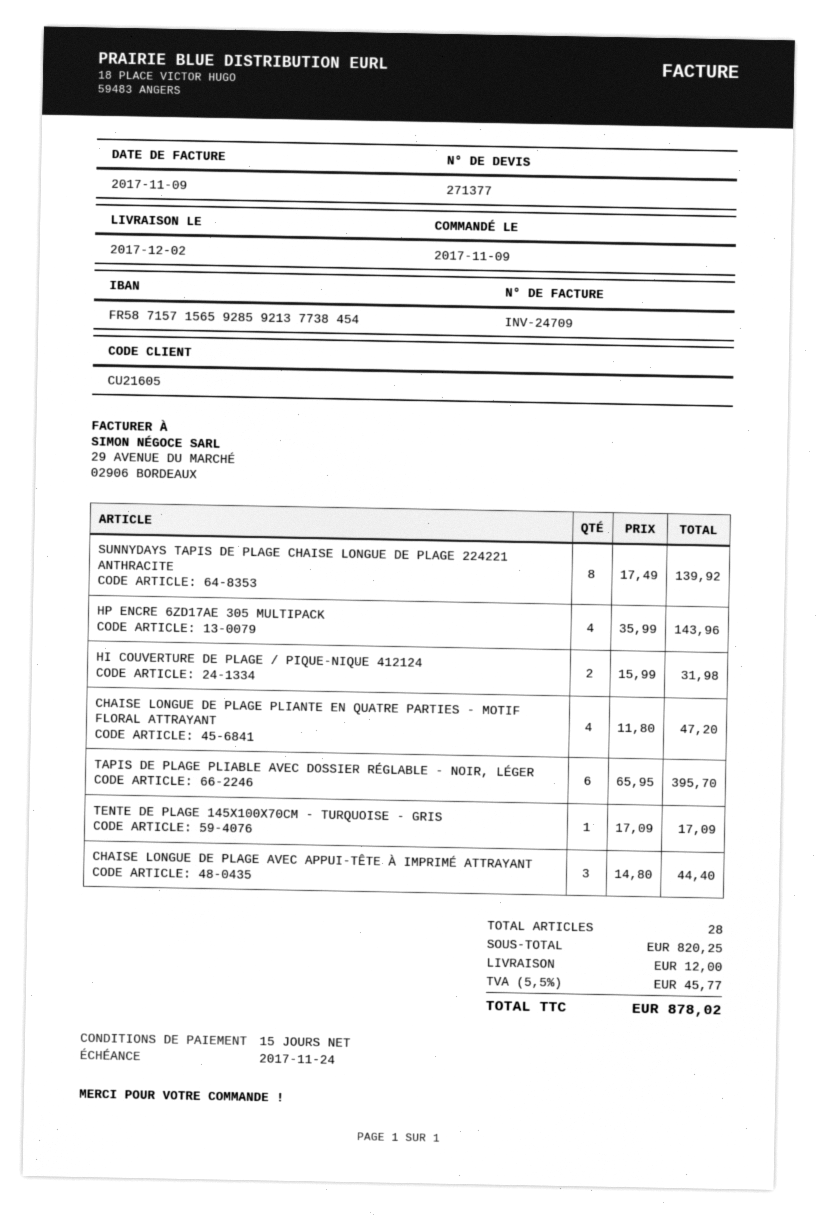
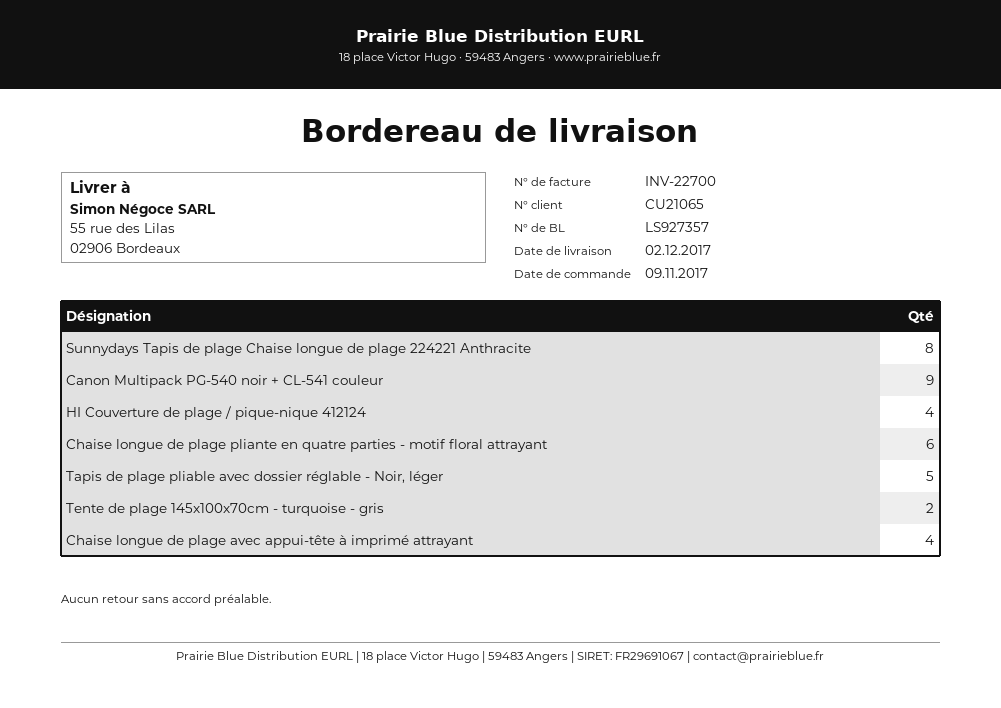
invoice number: INV-24709 -> INV-22700
customer number: CU21605 -> CU21065
HP ENCRE 6ZD17AE 305 MULTIPACK: 4 -> none
HI COUVERTURE DE PLAGE / PIQUE-NIQUE 412124: 2 -> 4
CHAISE LONGUE DE PLAGE PLIANTE EN QUATRE PARTIES - MOTIF FLORAL ATTRAYANT: 4 -> 6
TAPIS DE PLAGE PLIABLE AVEC DOSSIER RÉGLABLE - NOIR, LÉGER: 6 -> 5
TENTE DE PLAGE 145X100X70CM - TURQUOISE - GRIS: 1 -> 2
CHAISE LONGUE DE PLAGE AVEC APPUI-TÊTE À IMPRIMÉ ATTRAYANT: 3 -> 4
Canon Multipack PG-540 noir + CL-541 couleur: none -> 9

